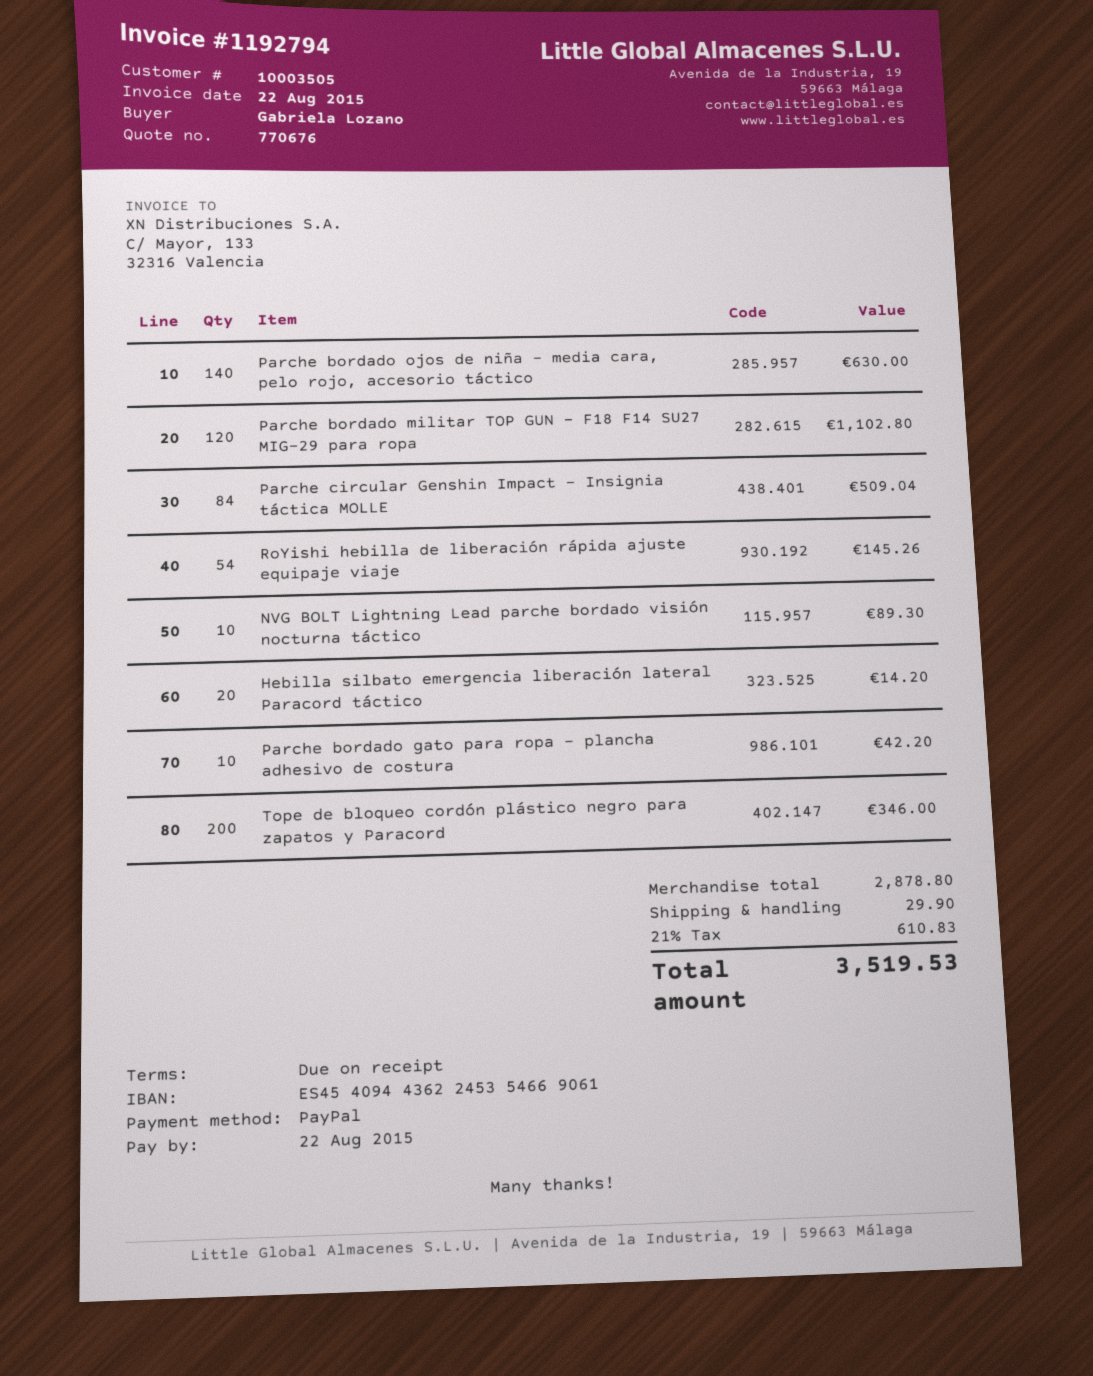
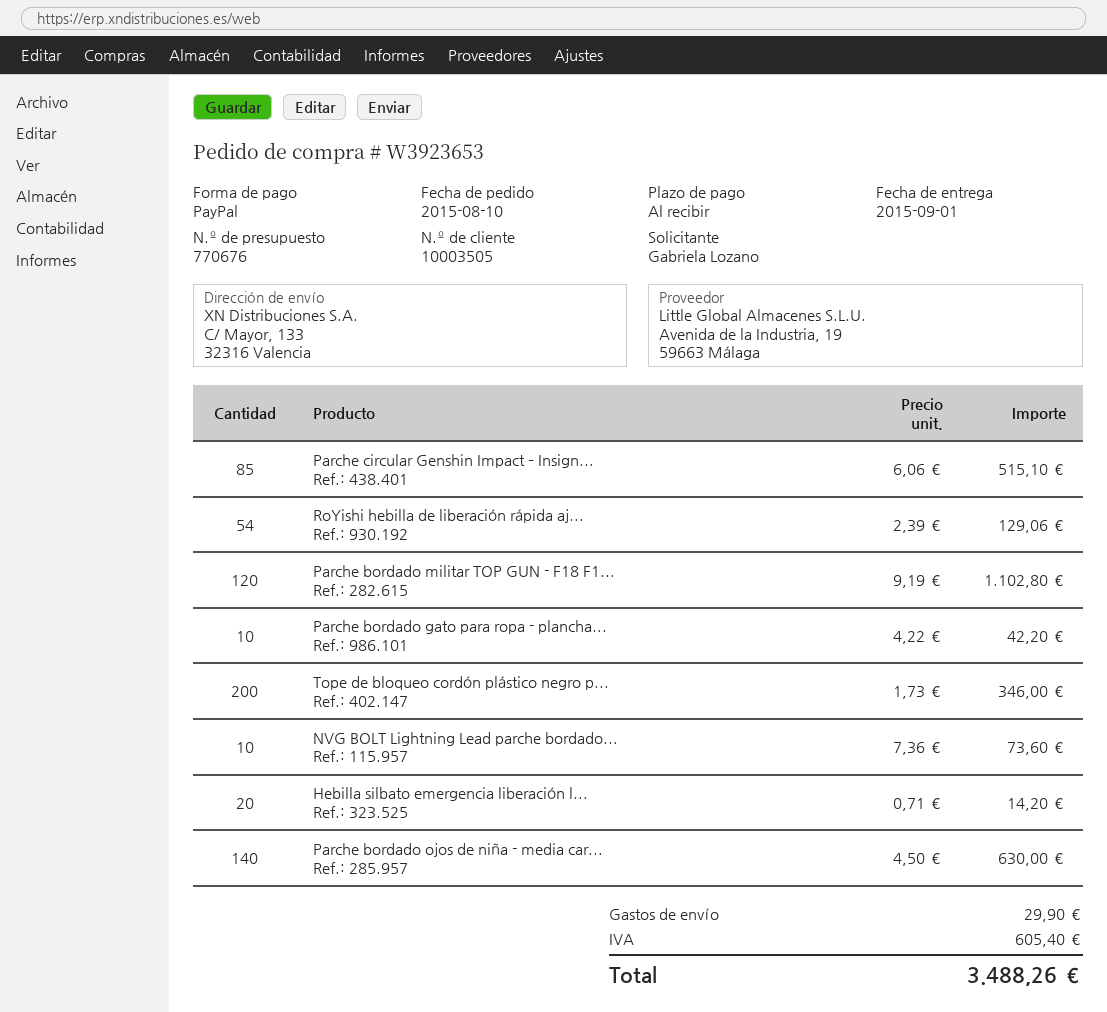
Parche circular Genshin Impact – Insignia táctica MOLLE: 84 for 509.04 -> 85 for 515.10
RoYishi hebilla de liberación rápida ajuste equipaje viaje: 54 for 145.26 -> 54 for 129.06
NVG BOLT Lightning Lead parche bordado visión nocturna táctico: 10 for 89.30 -> 10 for 73.60
tax: 610.83 -> 605.40
total: 3519.53 -> 3488.26

